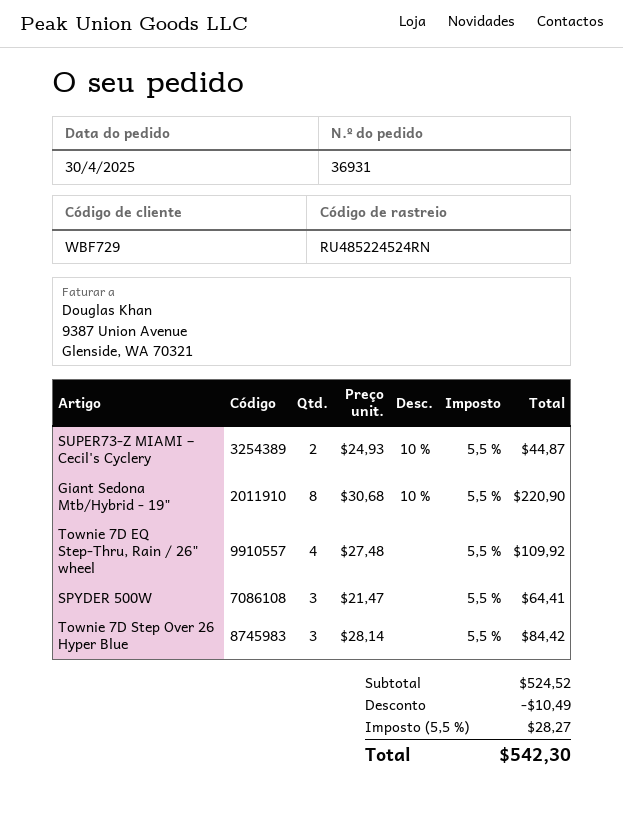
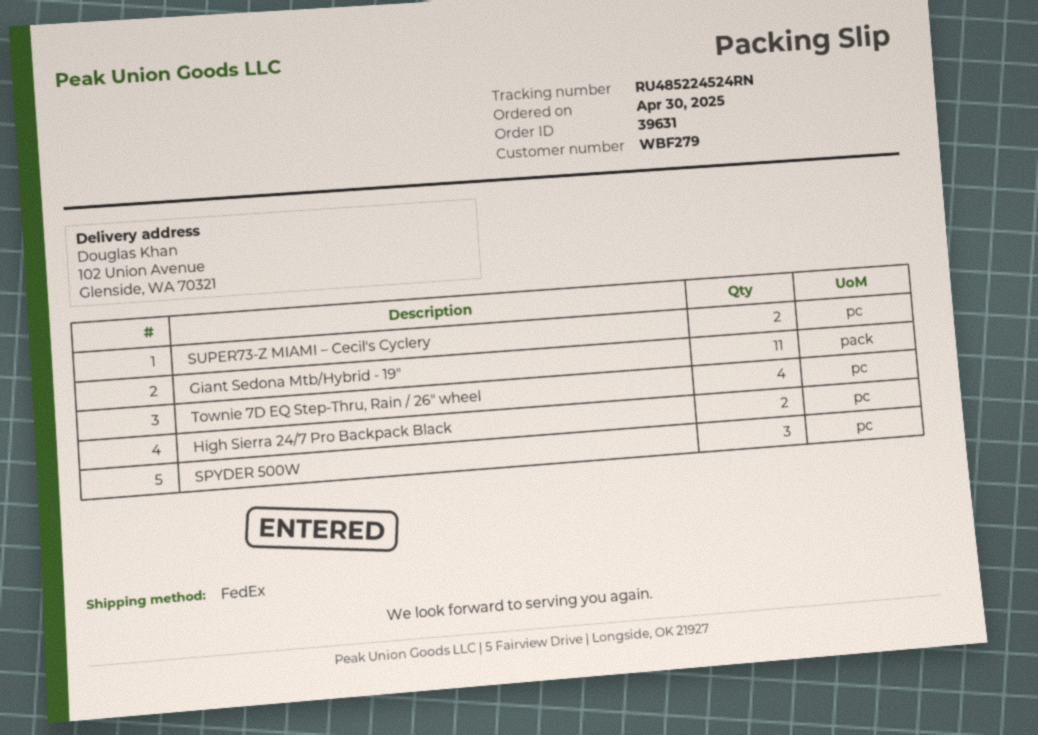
order number: 36931 -> 39631
customer number: WBF729 -> WBF279
Giant Sedona Mtb/Hybrid - 19": 8 -> 11
Townie 7D Step Over 26 Hyper Blue: 3 -> none
High Sierra 24/7 Pro Backpack Black: none -> 2

